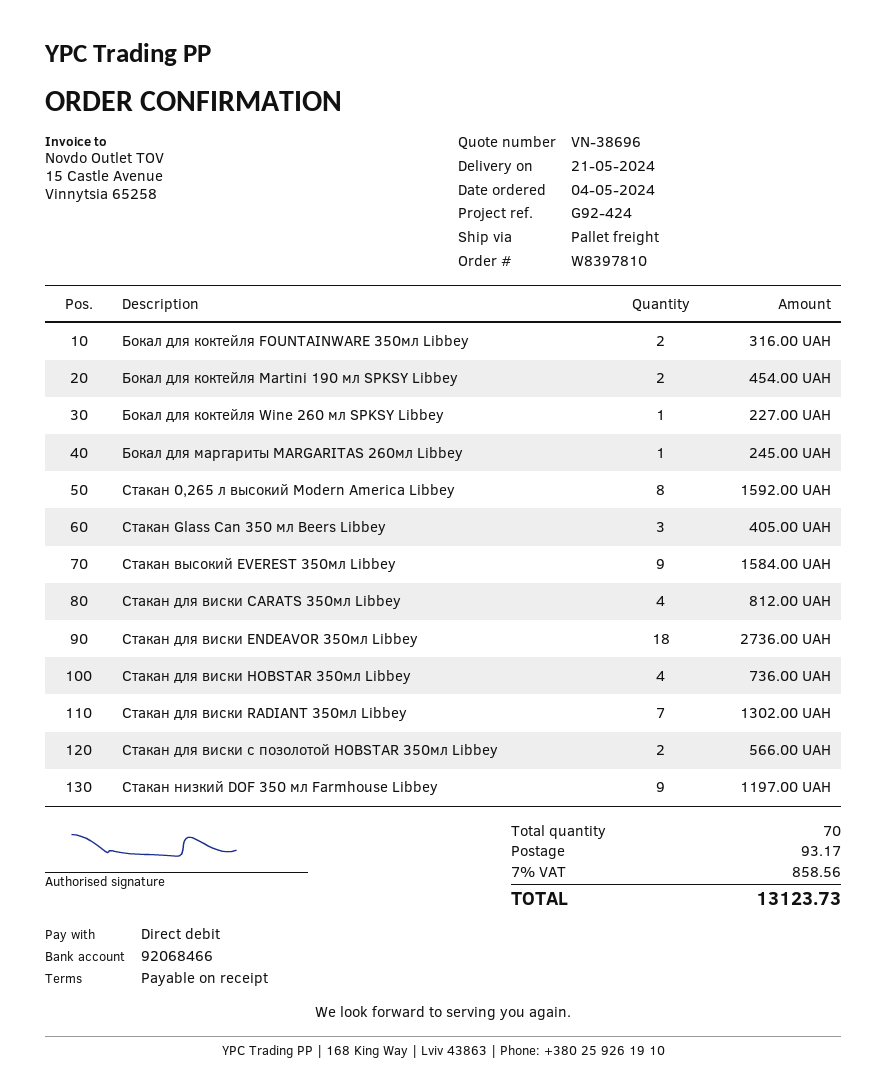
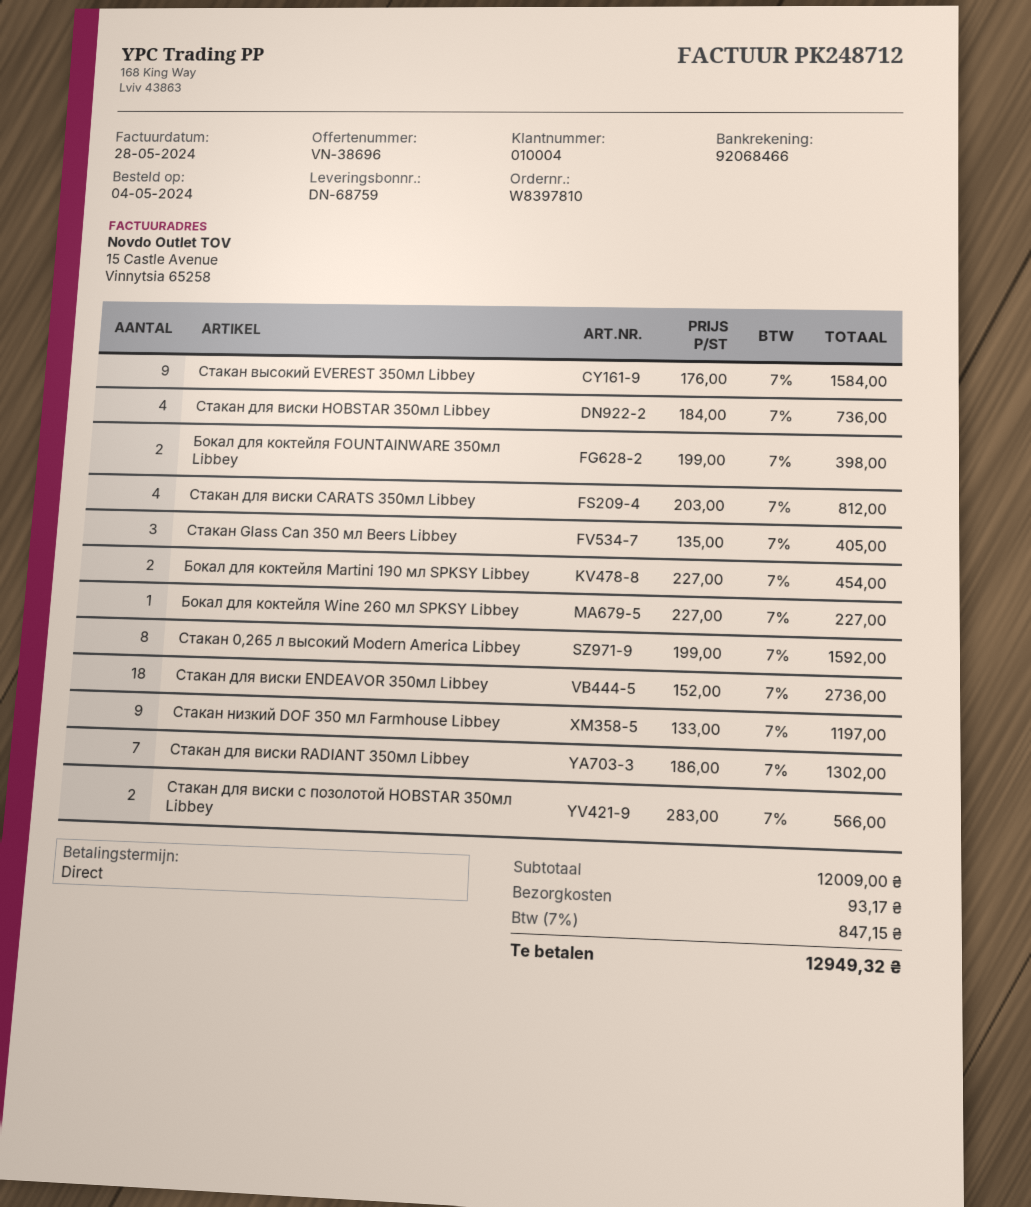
Бокал для коктейля FOUNTAINWARE 350мл Libbey: 2 for 316.00 -> 2 for 398.00
Бокал для маргариты MARGARITAS 260мл Libbey: 1 for 245.00 -> none
tax: 7% = 858.56 -> 7% = 847.15
total: 13123.73 -> 12949.32

